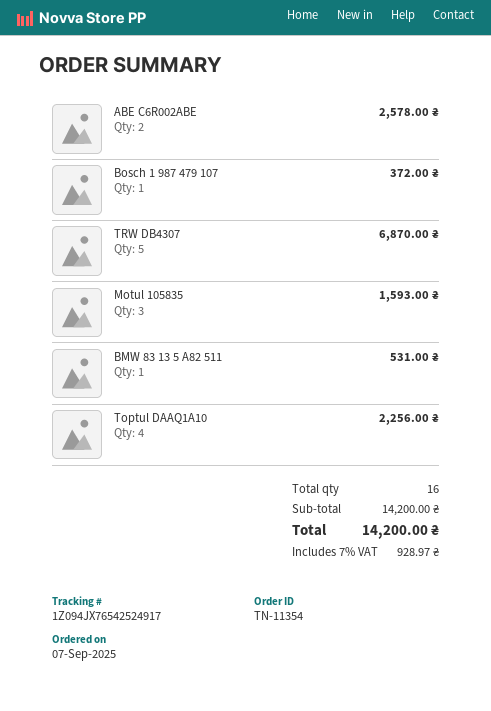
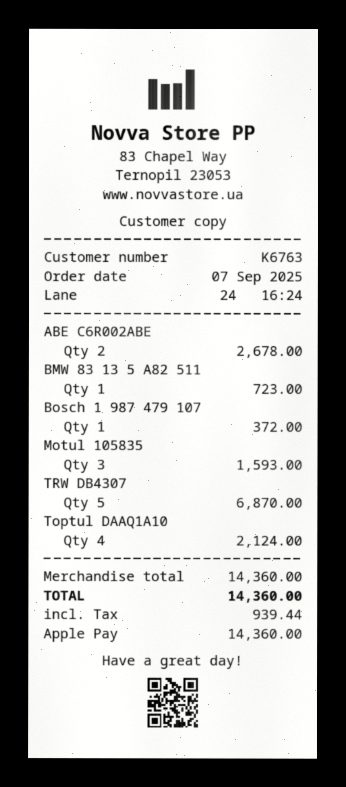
ABE C6R002ABE: 2 for 2578.00 -> 2 for 2678.00
BMW 83 13 5 A82 511: 1 for 531.00 -> 1 for 723.00
Toptul DAAQ1A10: 4 for 2256.00 -> 4 for 2124.00
subtotal: 14200.00 -> 14360.00
tax: 928.97 -> 939.44
total: 14200.00 -> 14360.00

